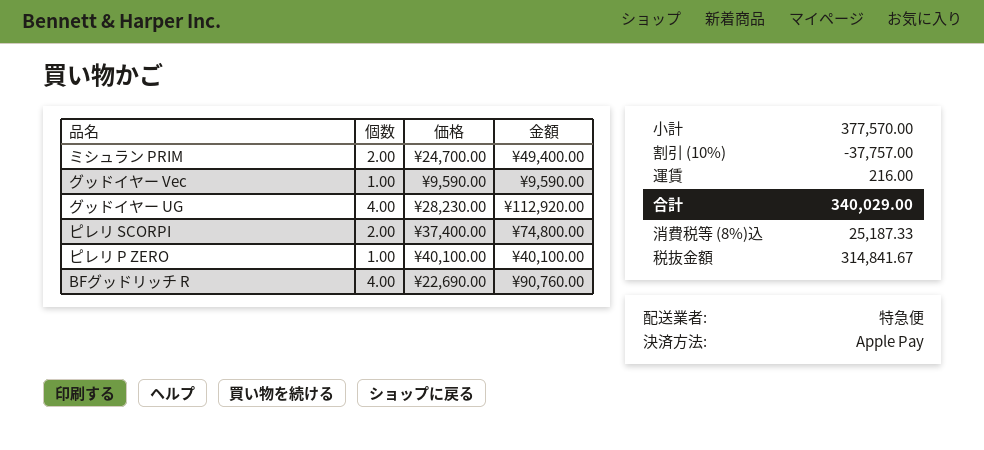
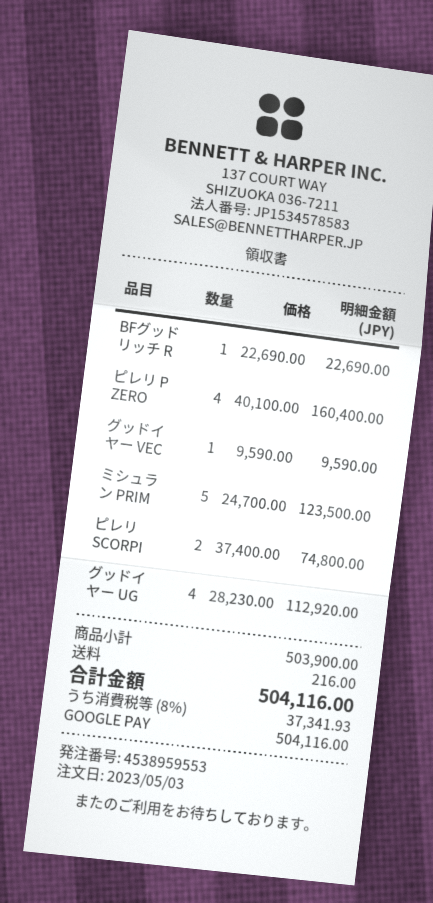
payment method: Apple Pay -> Google Pay
ミシュラン PRIM: 2 x 24700.00 = 49400.00 -> 5 x 24700.00 = 123500.00
ピレリ P ZERO: 1 x 40100.00 = 40100.00 -> 4 x 40100.00 = 160400.00
BFグッドリッチ R: 4 x 22690.00 = 90760.00 -> 1 x 22690.00 = 22690.00
subtotal: 377570.00 -> 503900.00
discount: 10% = 37757.00 -> none
tax: 8% = 25187.33 -> 8% = 37341.93
total: 340029.00 -> 504116.00

